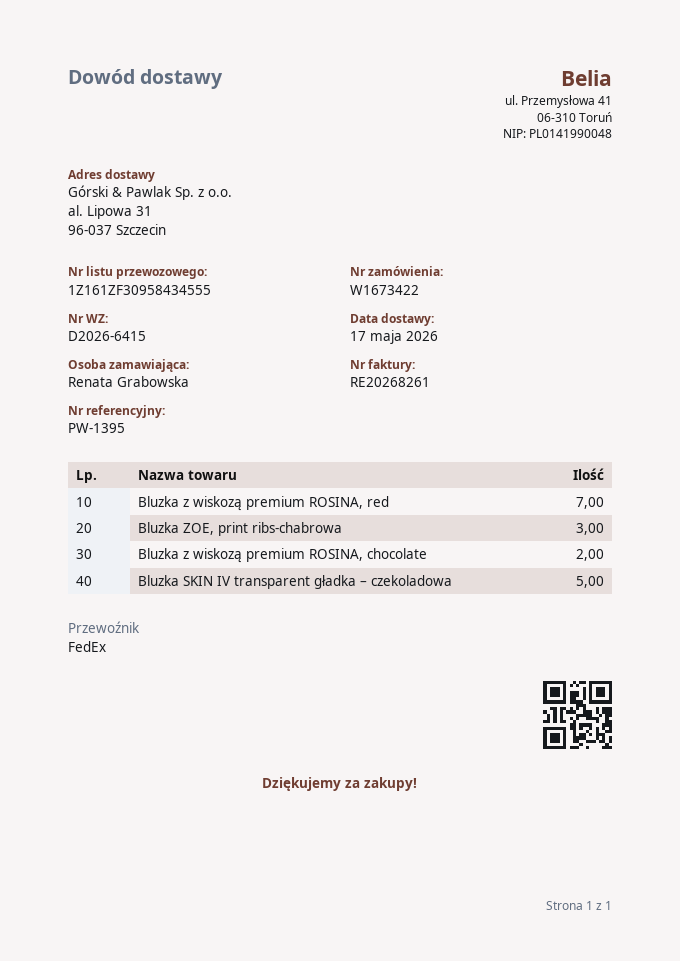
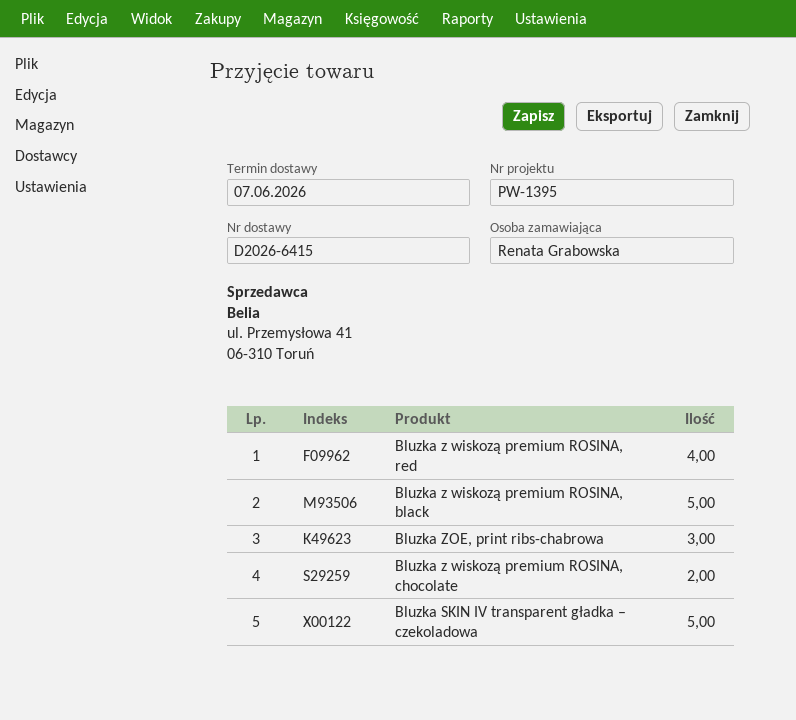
delivery date: 2026-05-17 -> 2026-06-07
Bluzka z wiskozą premium ROSINA, red: 7 -> 4
Bluzka z wiskozą premium ROSINA, black: none -> 5

